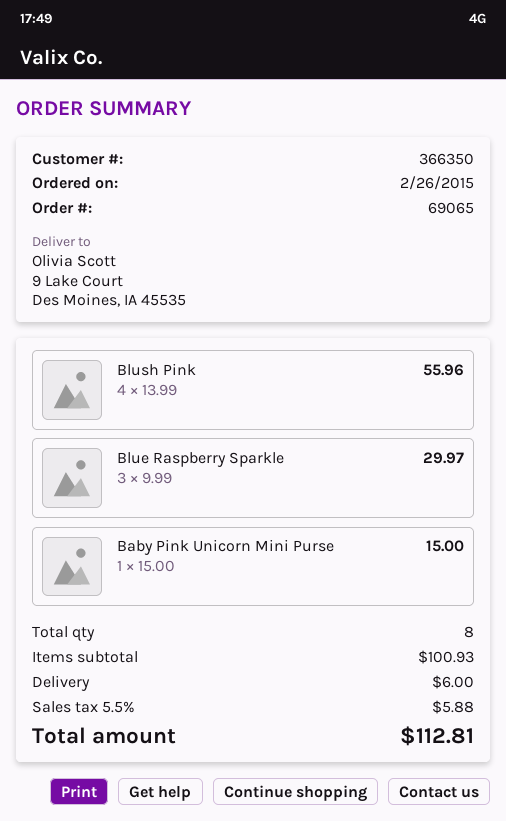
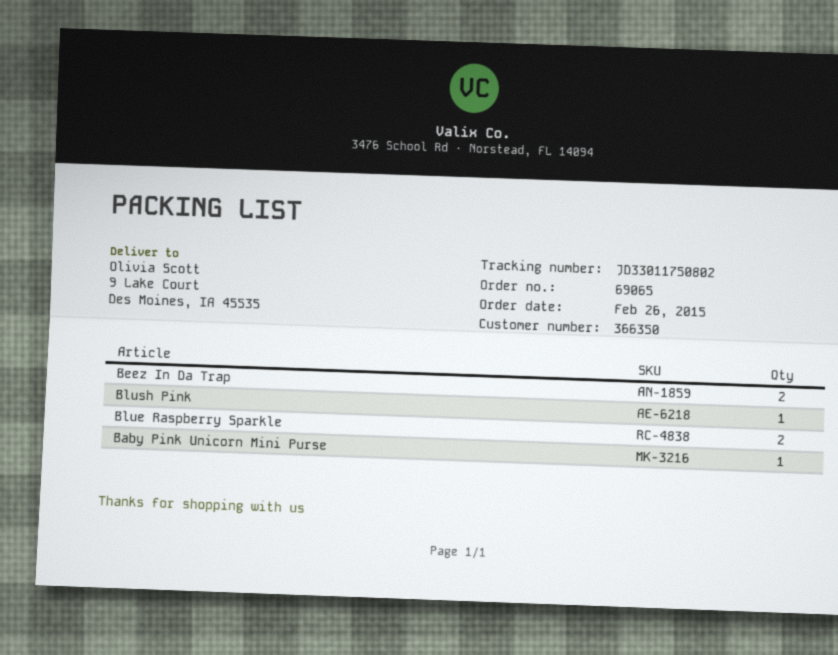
Blush Pink: 4 -> 1
Blue Raspberry Sparkle: 3 -> 2
Beez In Da Trap: none -> 2

